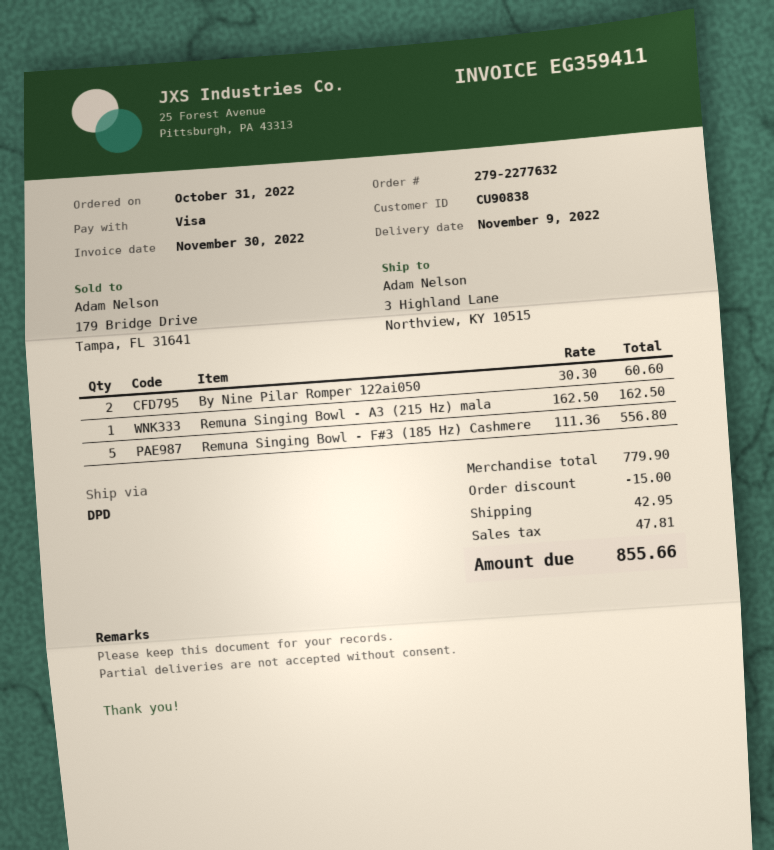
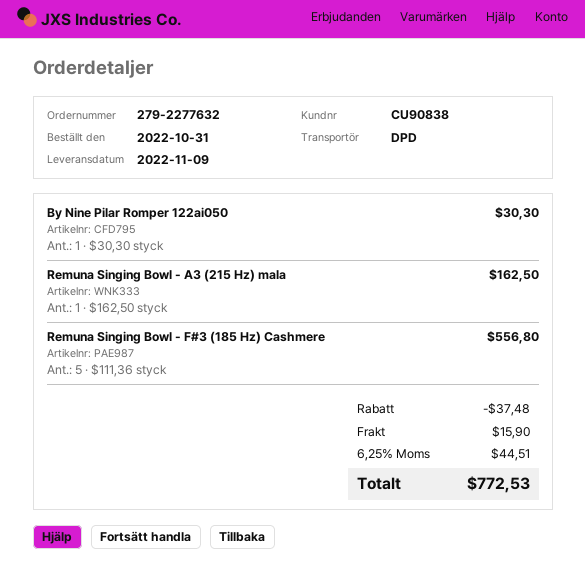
By Nine Pilar Romper 122ai050: 2 x 30.30 = 60.60 -> 1 x 30.30 = 30.30
discount: 15.00 -> 37.48
shipping: 42.95 -> 15.90
tax: 47.81 -> 44.51
total: 855.66 -> 772.53

